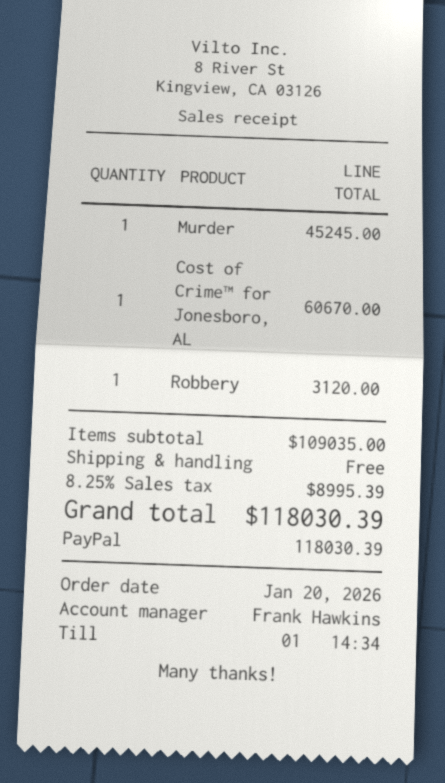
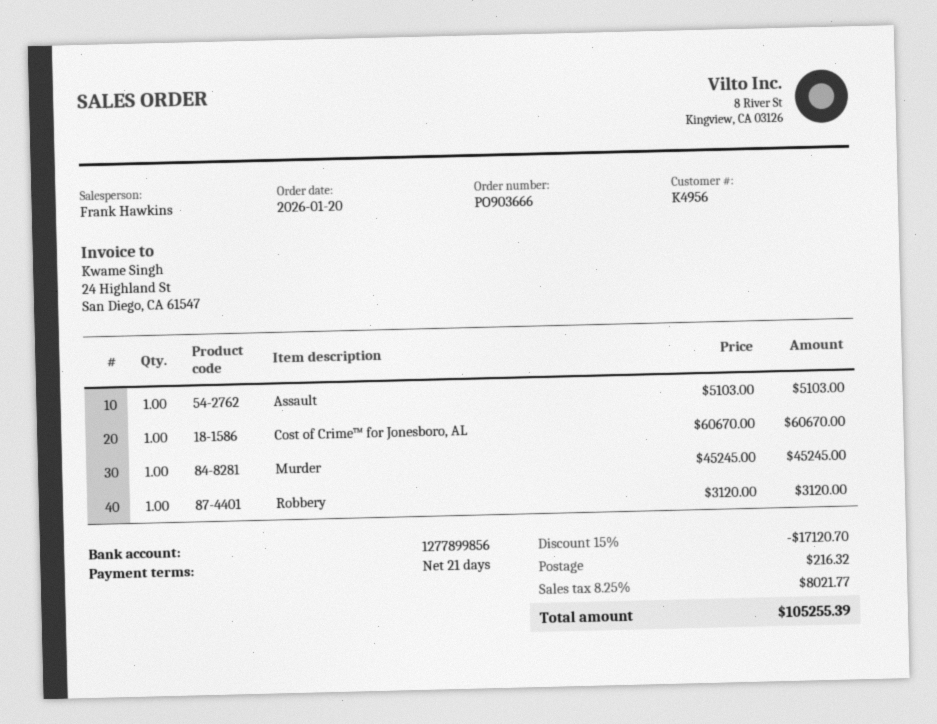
Assault: none -> 1 for 5103.00
discount: none -> 15% = 17120.70
shipping: 0.00 -> 216.32
tax: 8.25% = 8995.39 -> 8.25% = 8021.77
total: 118030.39 -> 105255.39

